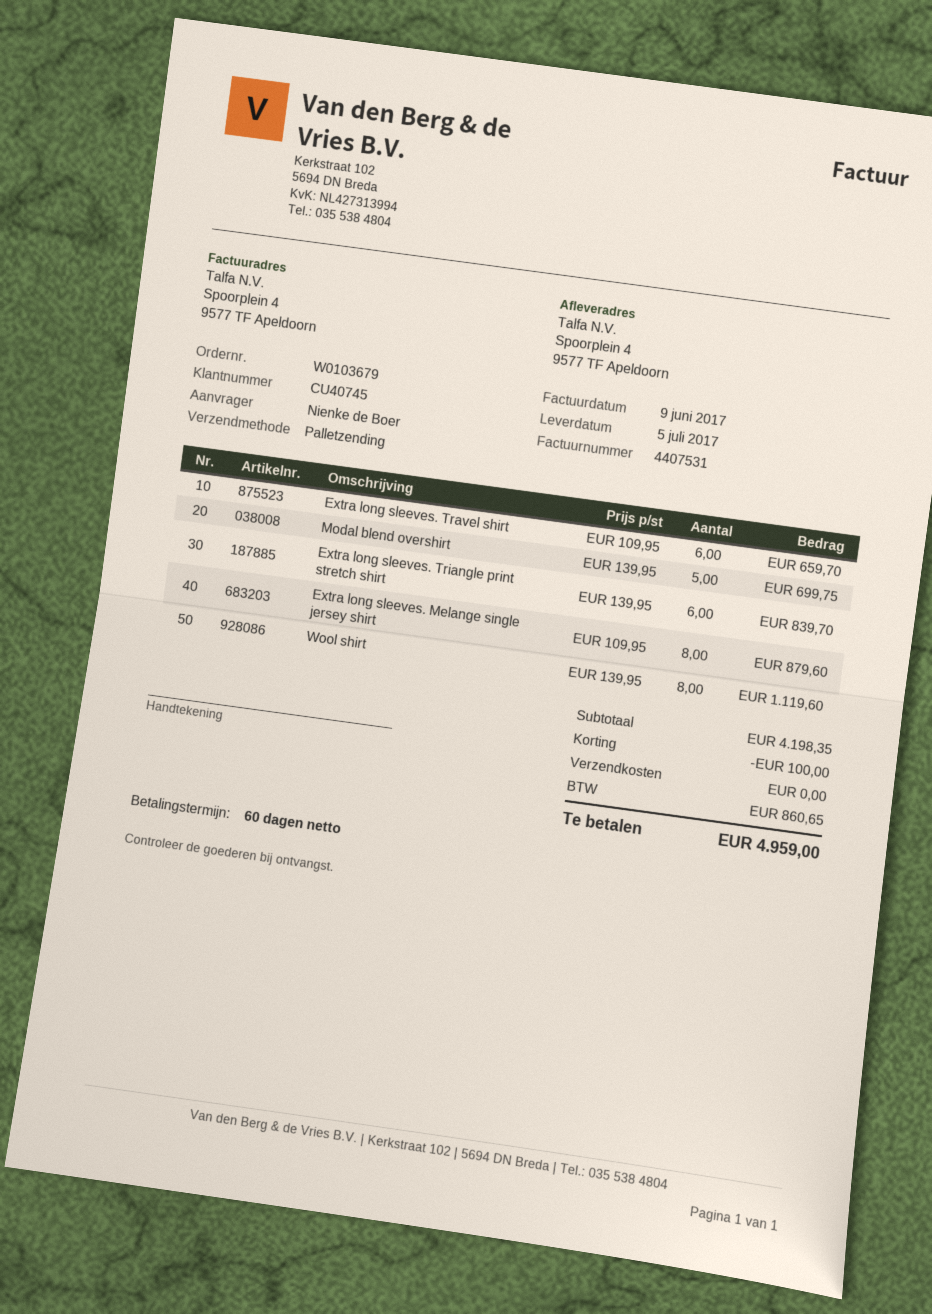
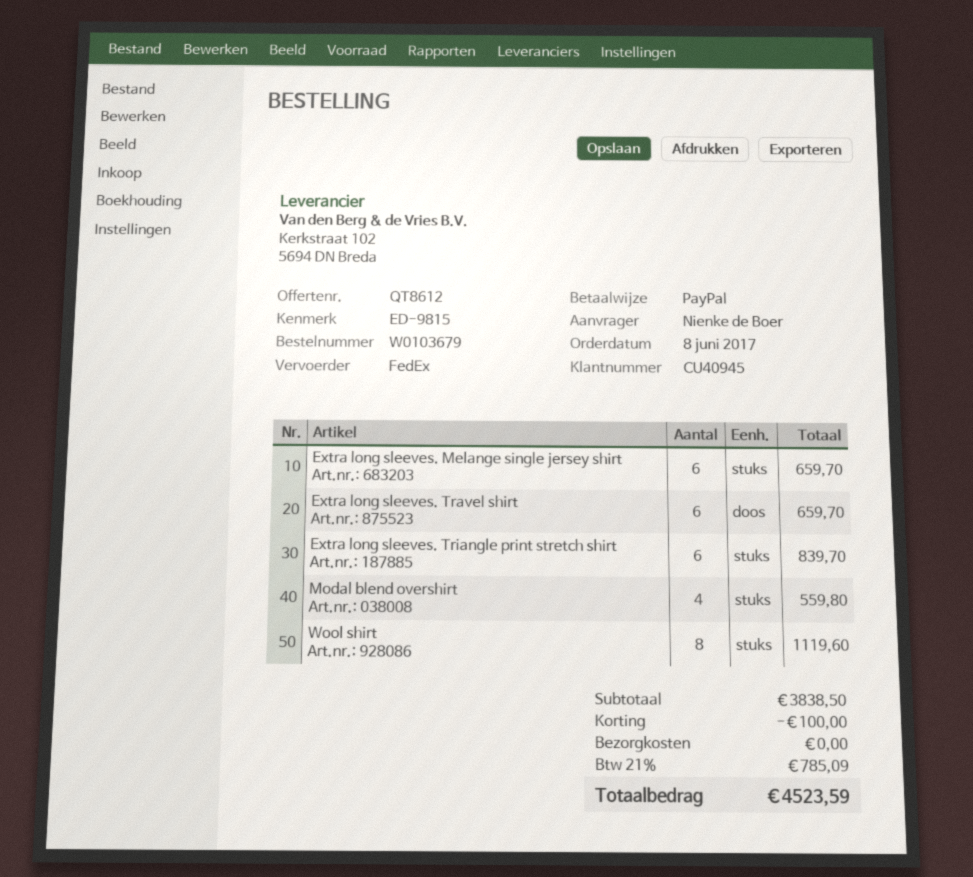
customer number: CU40745 -> CU40945
shipping method: pallet freight -> FedEx
Modal blend overshirt: 5 for 699.75 -> 4 for 559.80
Extra long sleeves. Melange single jersey shirt: 8 for 879.60 -> 6 for 659.70
subtotal: 4198.35 -> 3838.50
tax: 860.65 -> 785.09
total: 4959.00 -> 4523.59

